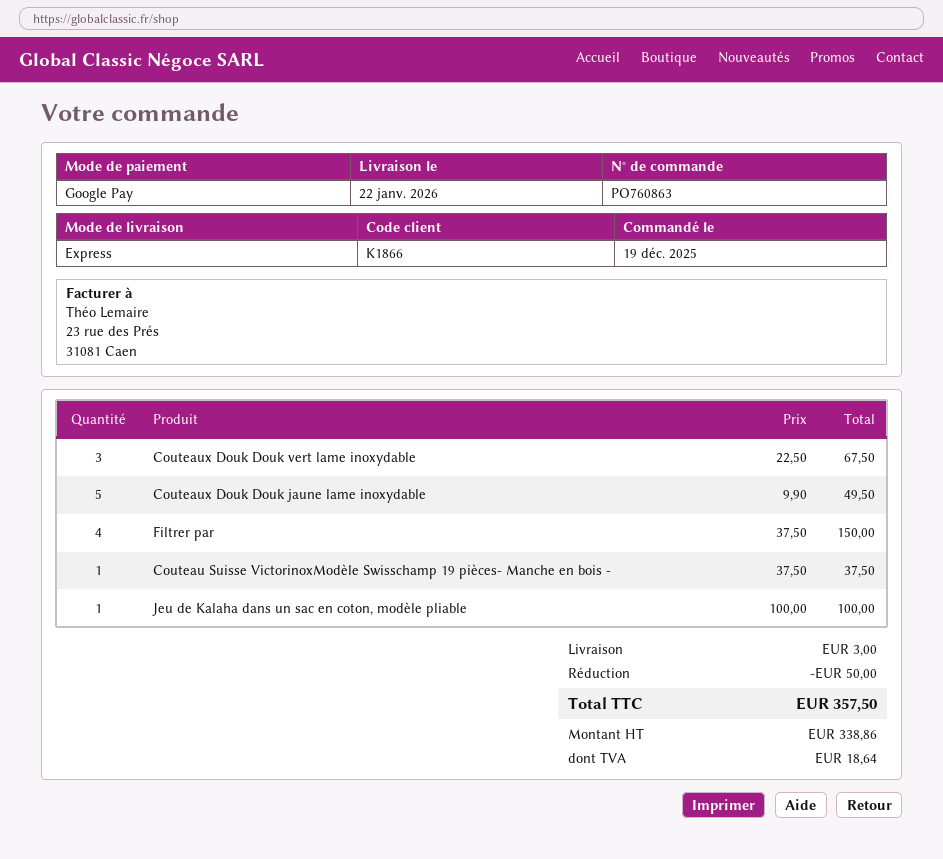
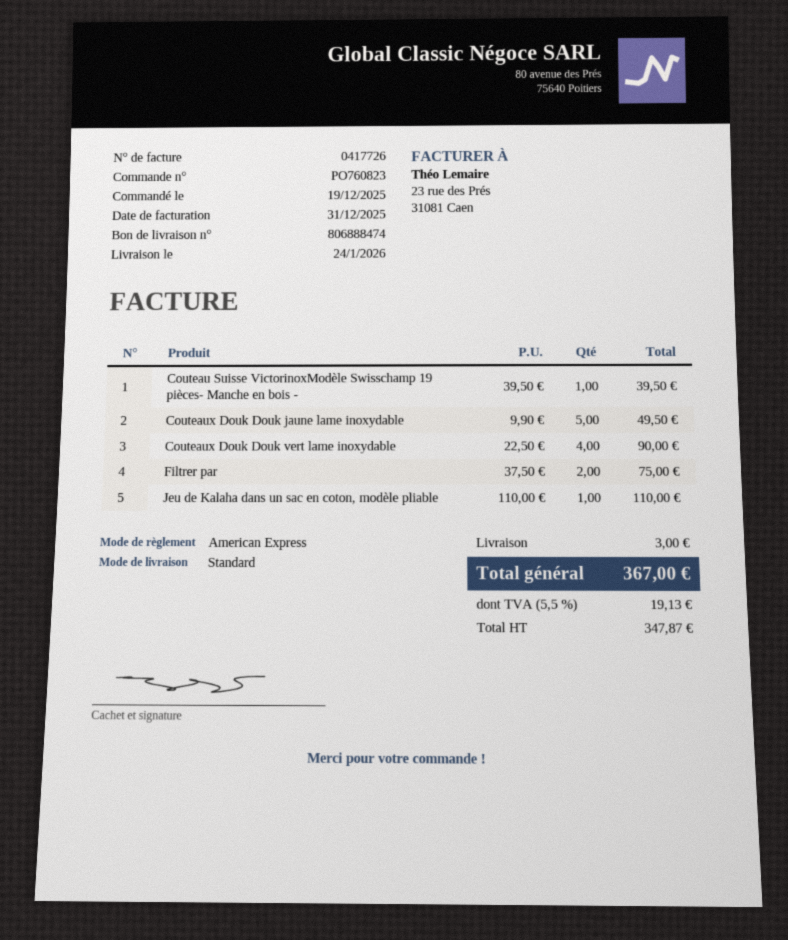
order number: PO760863 -> PO760823
delivery date: 2026-01-22 -> 2026-01-24
payment method: Google Pay -> American Express
shipping method: express -> standard
Couteaux Douk Douk vert lame inoxydable: 3 x 22.50 = 67.50 -> 4 x 22.50 = 90.00
Filtrer par: 4 x 37.50 = 150.00 -> 2 x 37.50 = 75.00
Couteau Suisse VictorinoxModèle Swisschamp 19 pièces- Manche en bois -: 1 x 37.50 = 37.50 -> 1 x 39.50 = 39.50
Jeu de Kalaha dans un sac en coton, modèle pliable: 1 x 100.00 = 100.00 -> 1 x 110.00 = 110.00
discount: 50.00 -> none
net: 338.86 -> 347.87
tax: 18.64 -> 19.13
total: 357.50 -> 367.00

